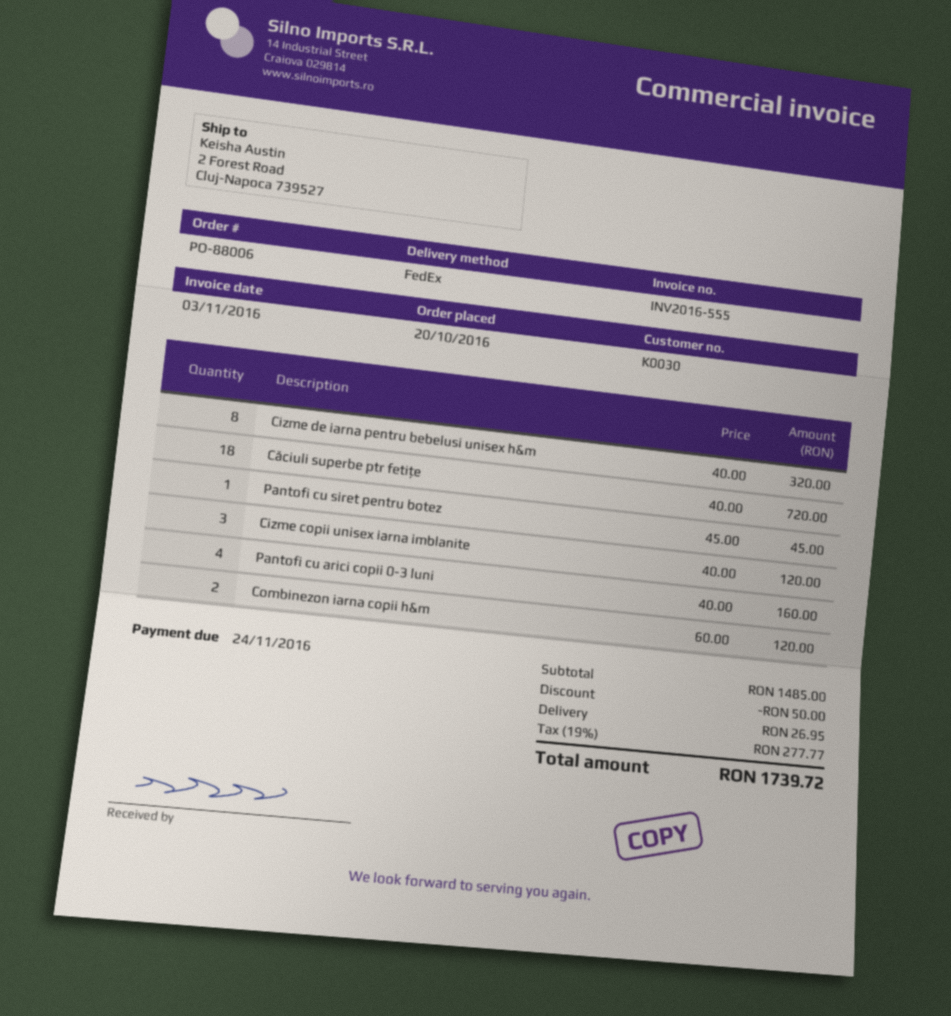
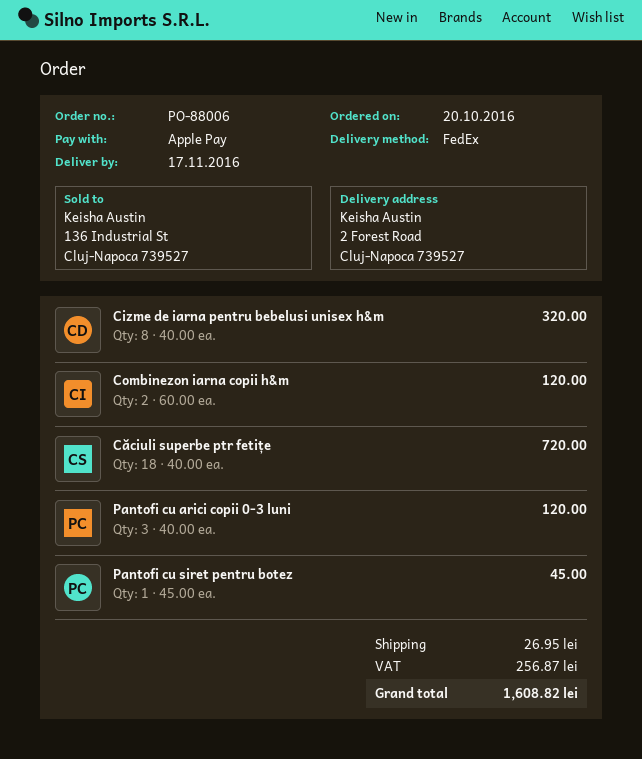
Cizme copii unisex iarna imblanite: 3 x 40.00 = 120.00 -> none
Pantofi cu arici copii 0-3 luni: 4 x 40.00 = 160.00 -> 3 x 40.00 = 120.00
discount: 50.00 -> none
tax: 277.77 -> 256.87
total: 1739.72 -> 1608.82

